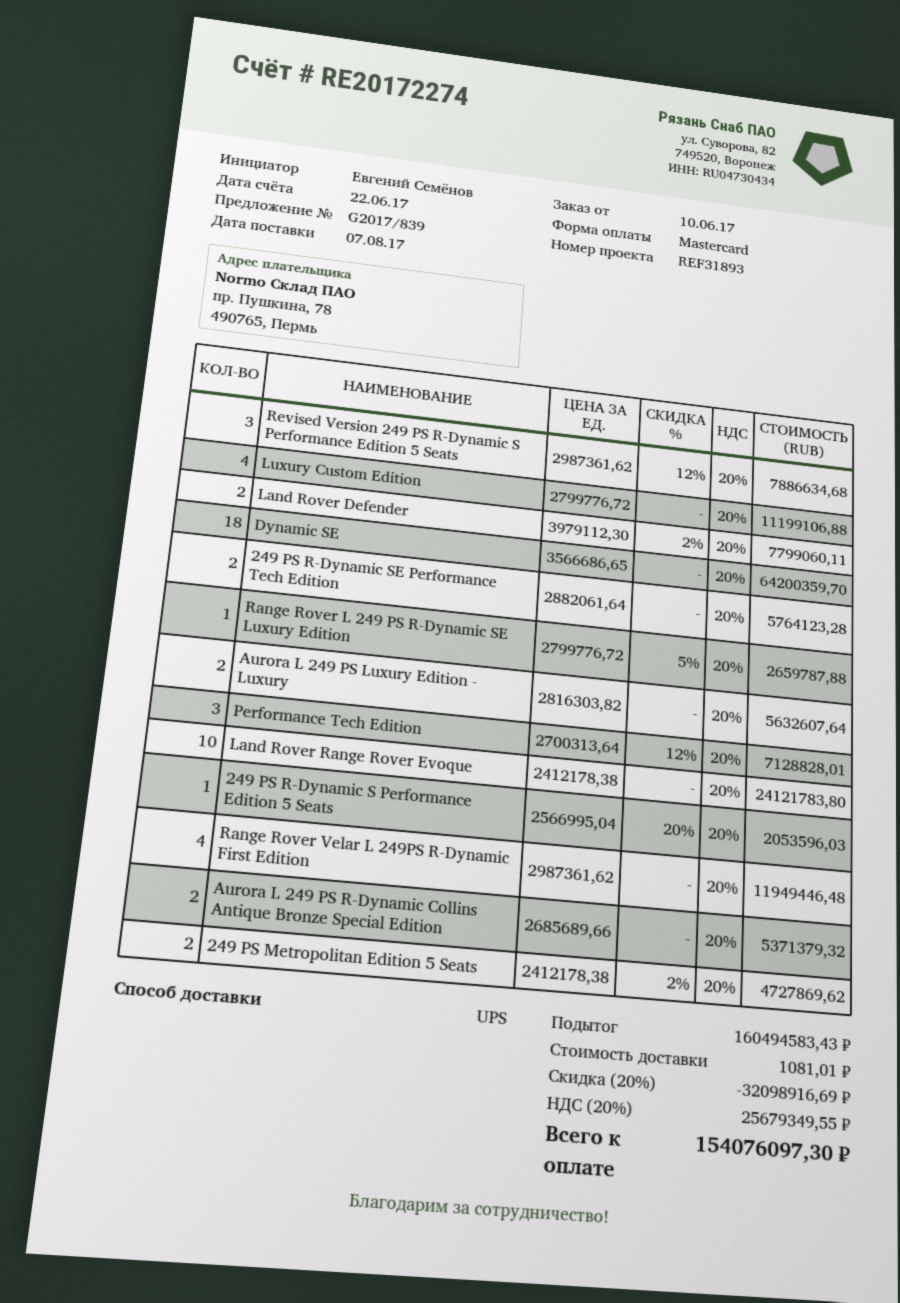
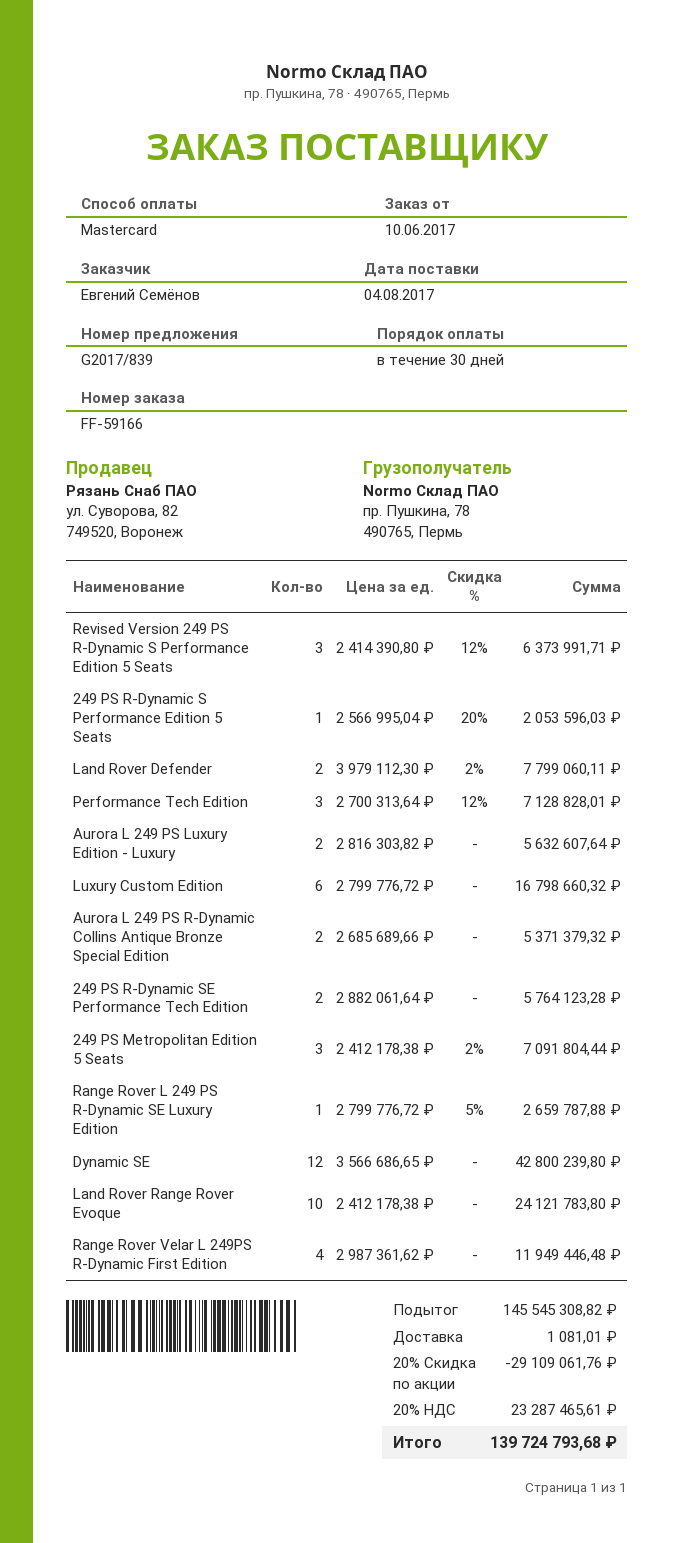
delivery date: 2017-08-07 -> 2017-08-04
Revised Version 249 PS R-Dynamic S Performance Edition 5 Seats: 3 x 2987361.62 - 12% = 7886634.68 -> 3 x 2414390.80 - 12% = 6373991.71
Luxury Custom Edition: 4 x 2799776.72 = 11199106.88 -> 6 x 2799776.72 = 16798660.32
Dynamic SE: 18 x 3566686.65 = 64200359.70 -> 12 x 3566686.65 = 42800239.80
249 PS Metropolitan Edition 5 Seats: 2 x 2412178.38 - 2% = 4727869.62 -> 3 x 2412178.38 - 2% = 7091804.44
subtotal: 160494583.43 -> 145545308.82
discount: 20% = 32098916.69 -> 20% = 29109061.76
tax: 20% = 25679349.55 -> 20% = 23287465.61
total: 154076097.30 -> 139724793.68

